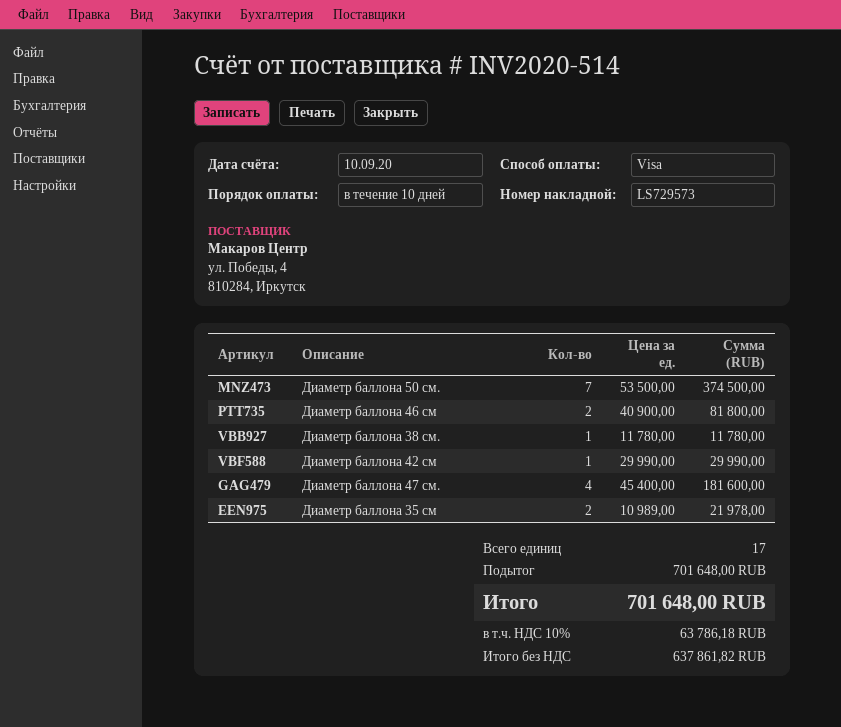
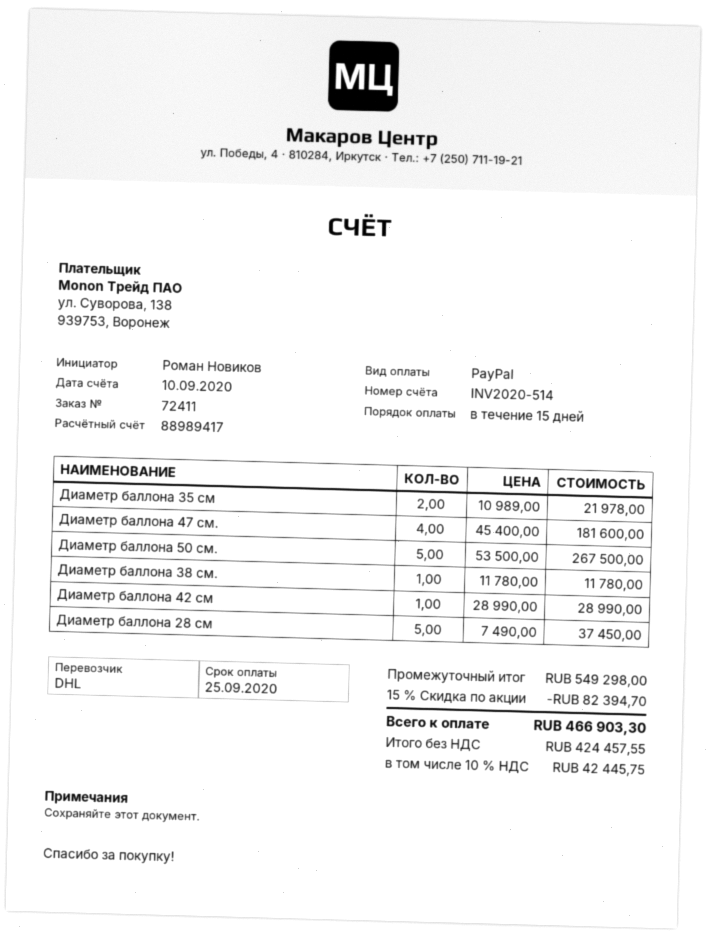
payment terms: 10 days -> 15 days
payment method: Visa -> PayPal
Диаметр баллона 50 см.: 7 x 53500.00 = 374500.00 -> 5 x 53500.00 = 267500.00
Диаметр баллона 46 см: 2 x 40900.00 = 81800.00 -> none
Диаметр баллона 42 см: 1 x 29990.00 = 29990.00 -> 1 x 28990.00 = 28990.00
Диаметр баллона 28 см: none -> 5 x 7490.00 = 37450.00
subtotal: 701648.00 -> 549298.00
discount: none -> 15% = 82394.70
net: 637861.82 -> 424457.55
tax: 10% = 63786.18 -> 10% = 42445.75
total: 701648.00 -> 466903.30

